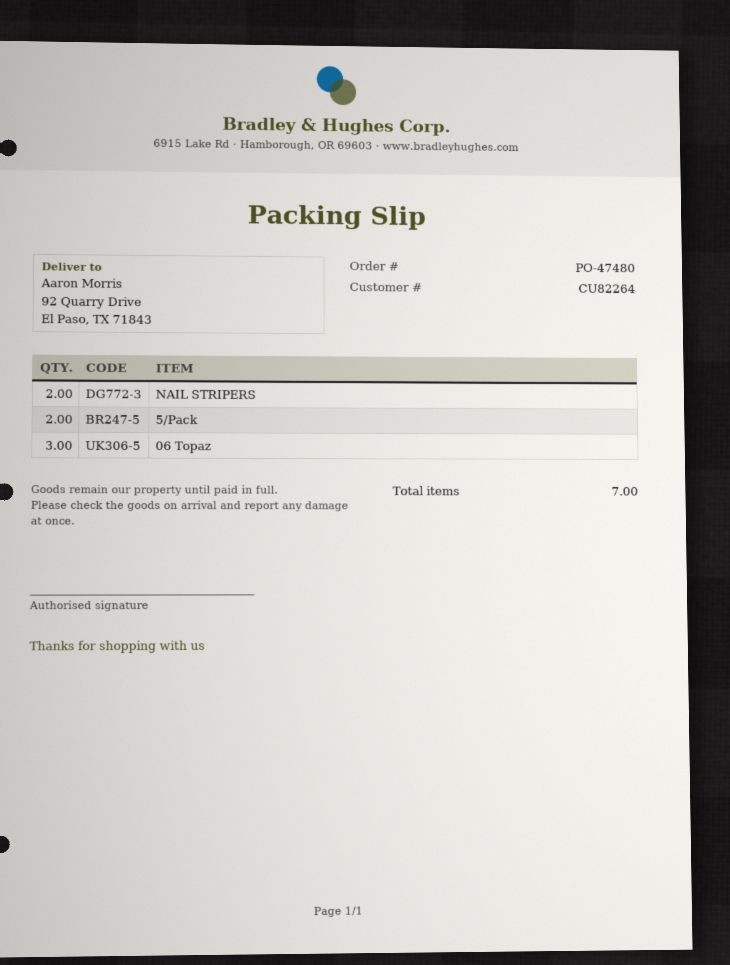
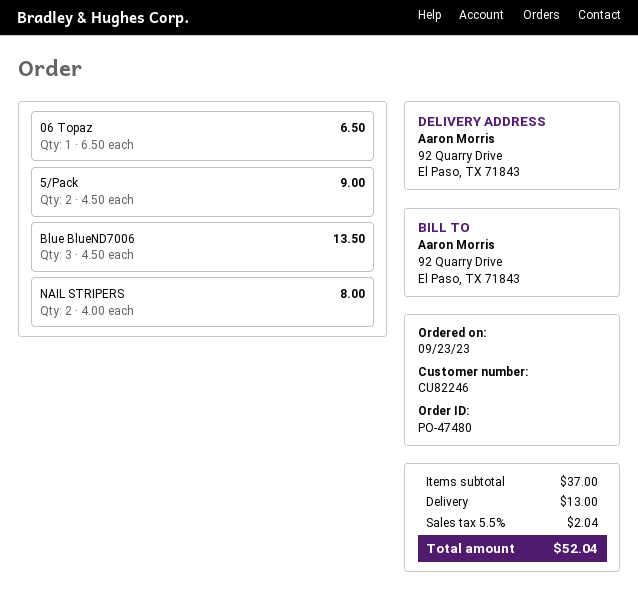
customer number: CU82264 -> CU82246
06 Topaz: 3 -> 1
Blue BlueND7006: none -> 3

